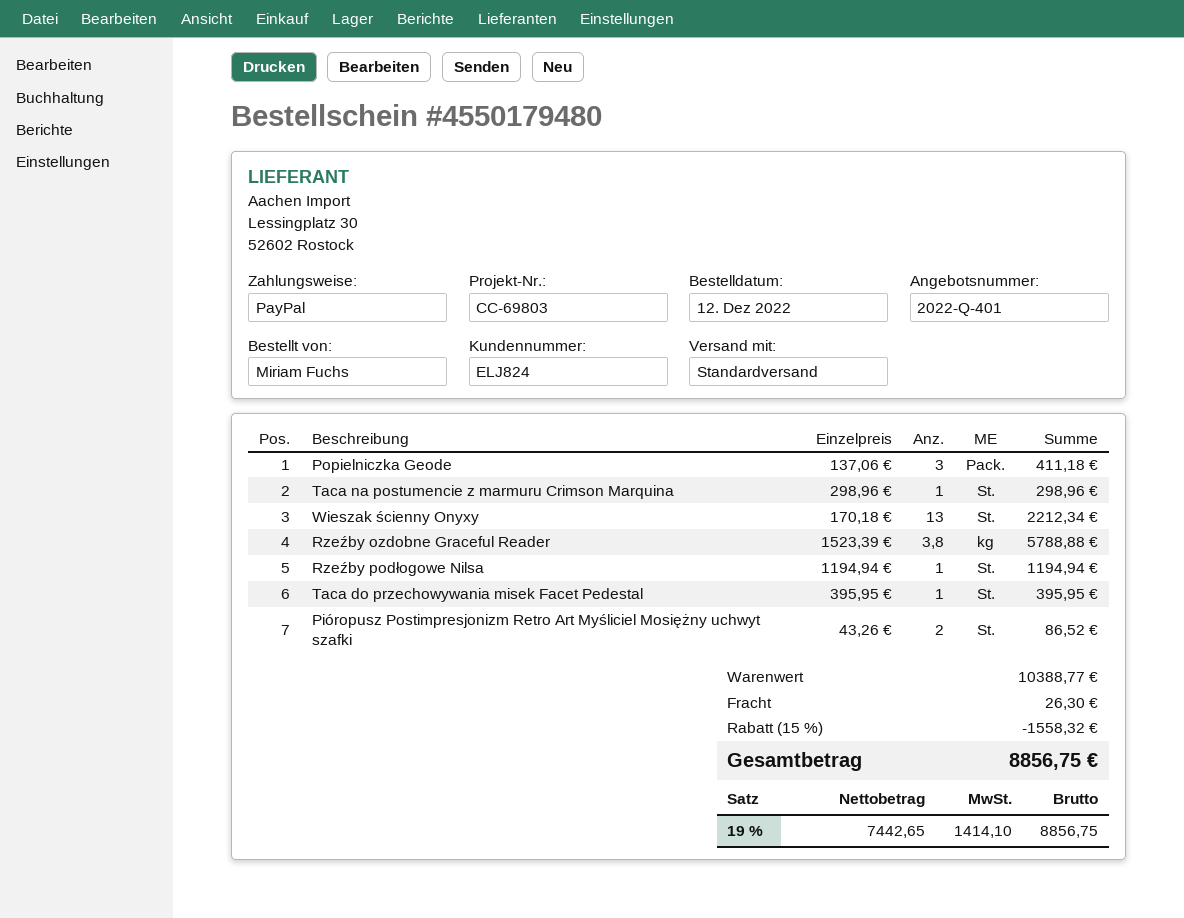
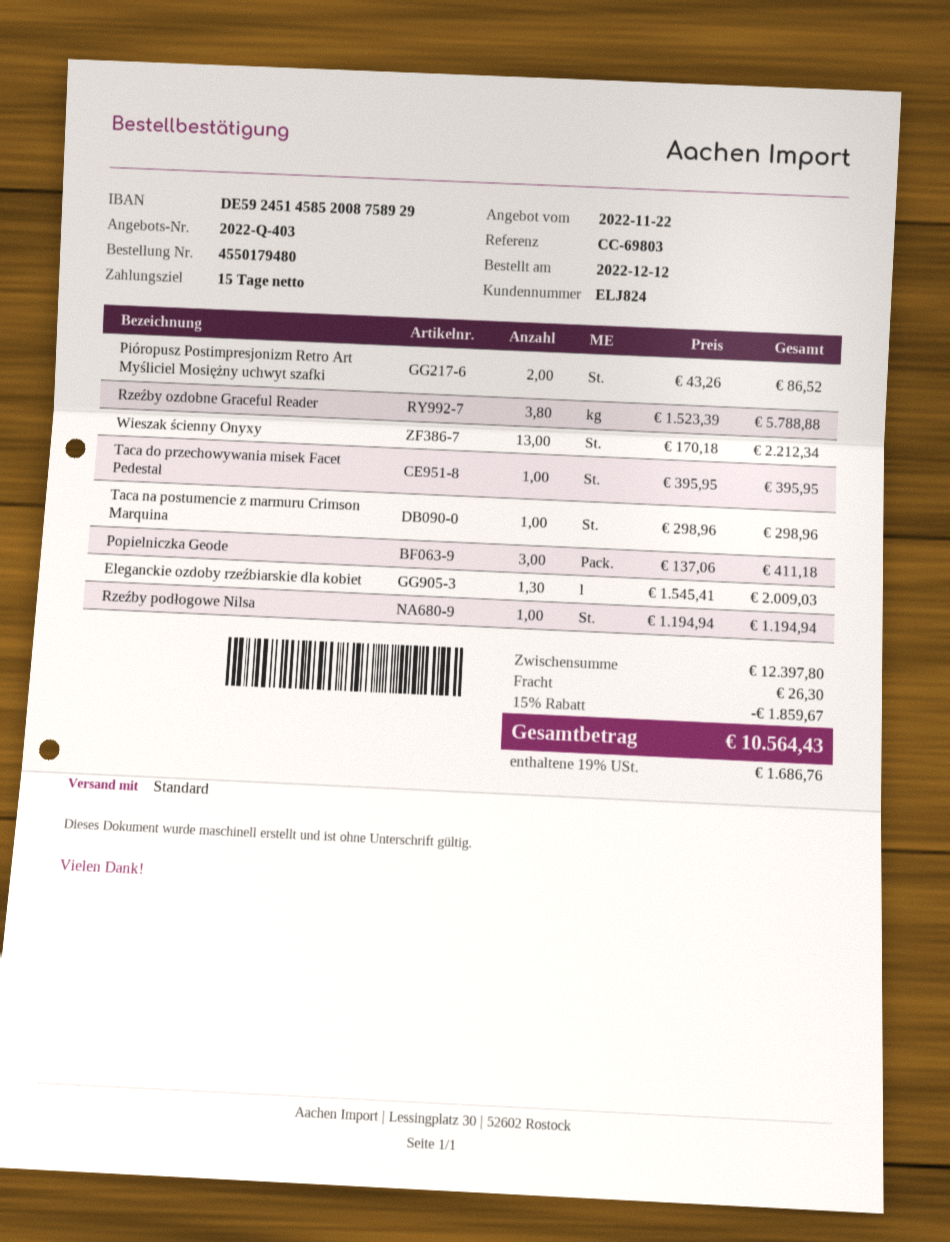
quote number: 2022-Q-401 -> 2022-Q-403
Eleganckie ozdoby rzeźbiarskie dla kobiet: none -> 1.3 x 1545.41 = 2009.03
subtotal: 10388.77 -> 12397.80
discount: 15% = 1558.32 -> 15% = 1859.67
tax: 19% = 1414.10 -> 19% = 1686.76
total: 8856.75 -> 10564.43

